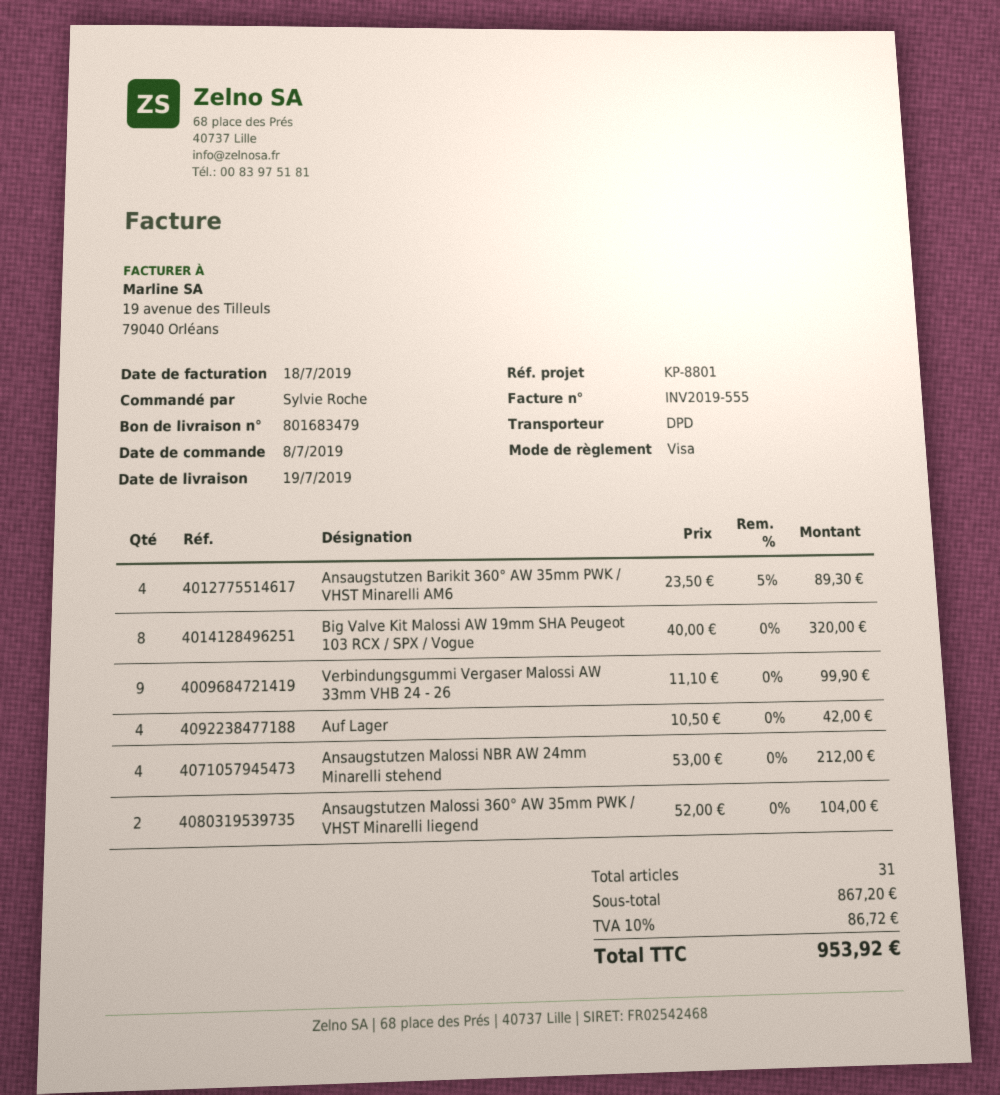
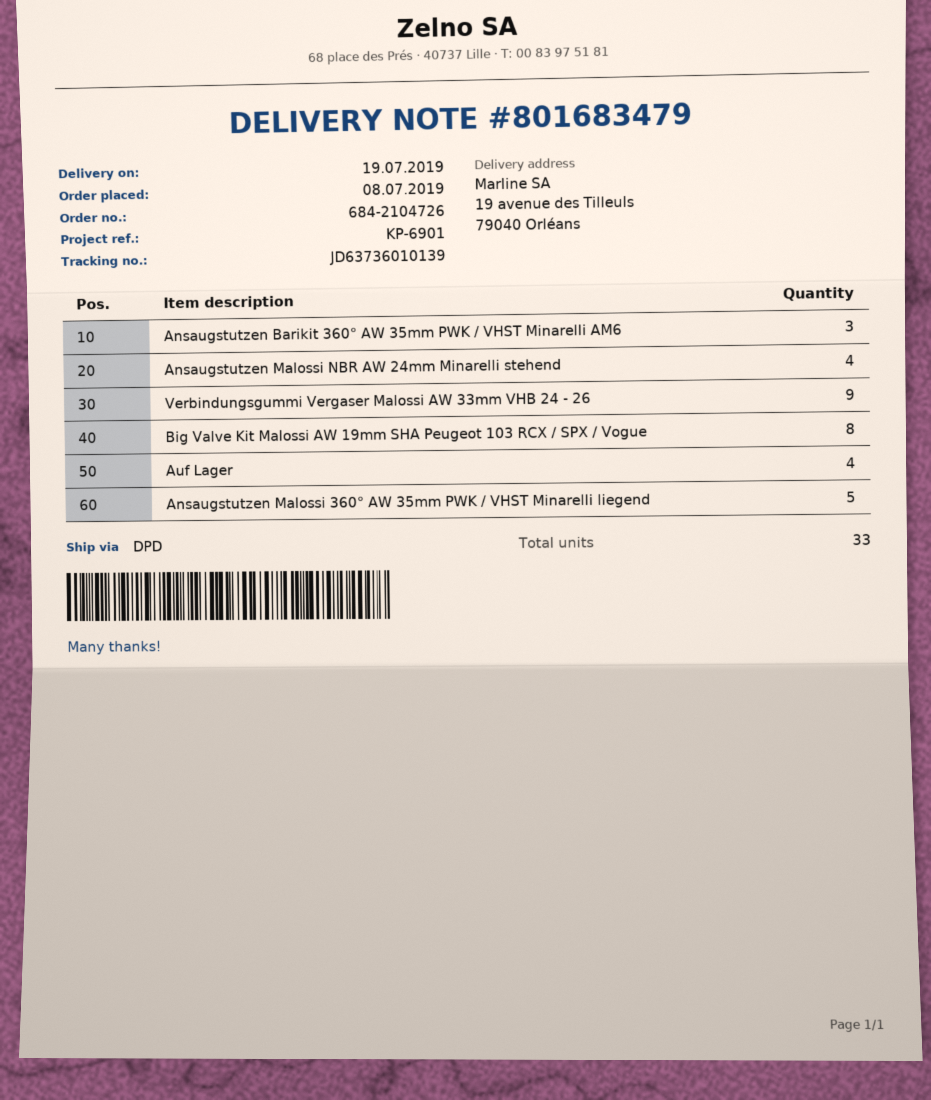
reference: KP-8801 -> KP-6901
Ansaugstutzen Barikit 360° AW 35mm PWK / VHST Minarelli AM6: 4 -> 3
Ansaugstutzen Malossi 360° AW 35mm PWK / VHST Minarelli liegend: 2 -> 5
total quantity: 31 -> 33

